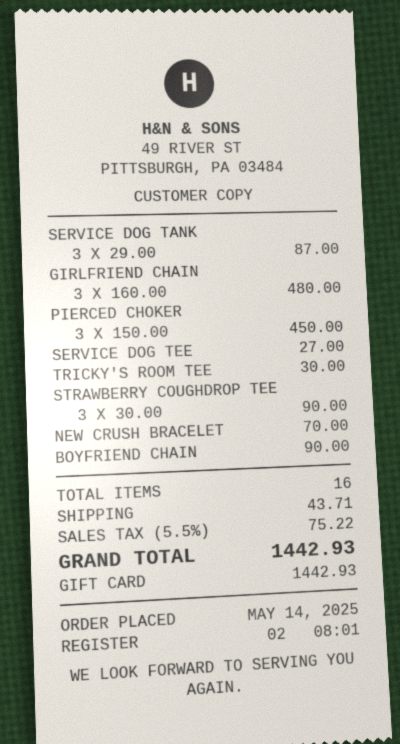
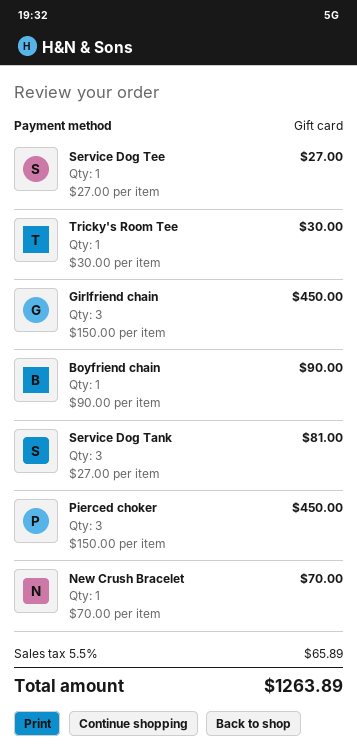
SERVICE DOG TANK: 3 x 29.00 = 87.00 -> 3 x 27.00 = 81.00
GIRLFRIEND CHAIN: 3 x 160.00 = 480.00 -> 3 x 150.00 = 450.00
STRAWBERRY COUGHDROP TEE: 3 x 30.00 = 90.00 -> none
shipping: 43.71 -> none
tax: 5.5% = 75.22 -> 5.5% = 65.89
total: 1442.93 -> 1263.89

